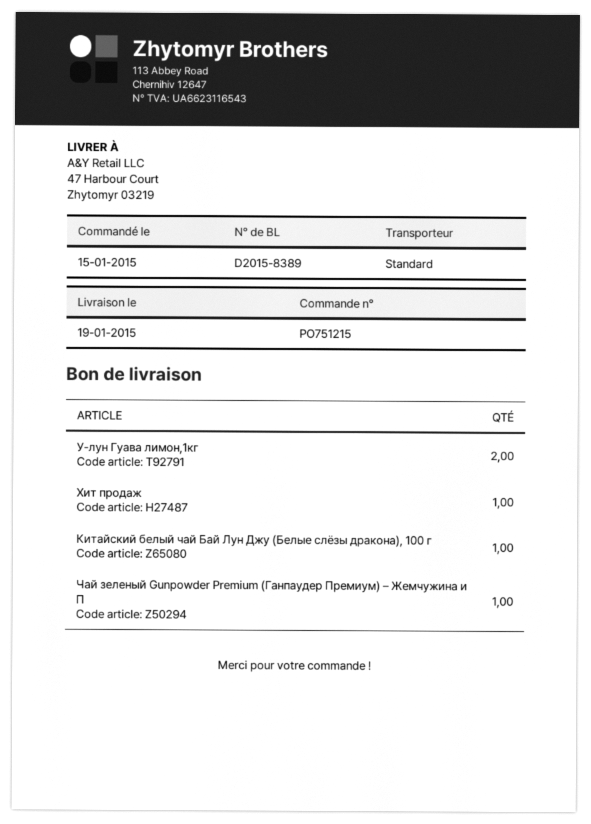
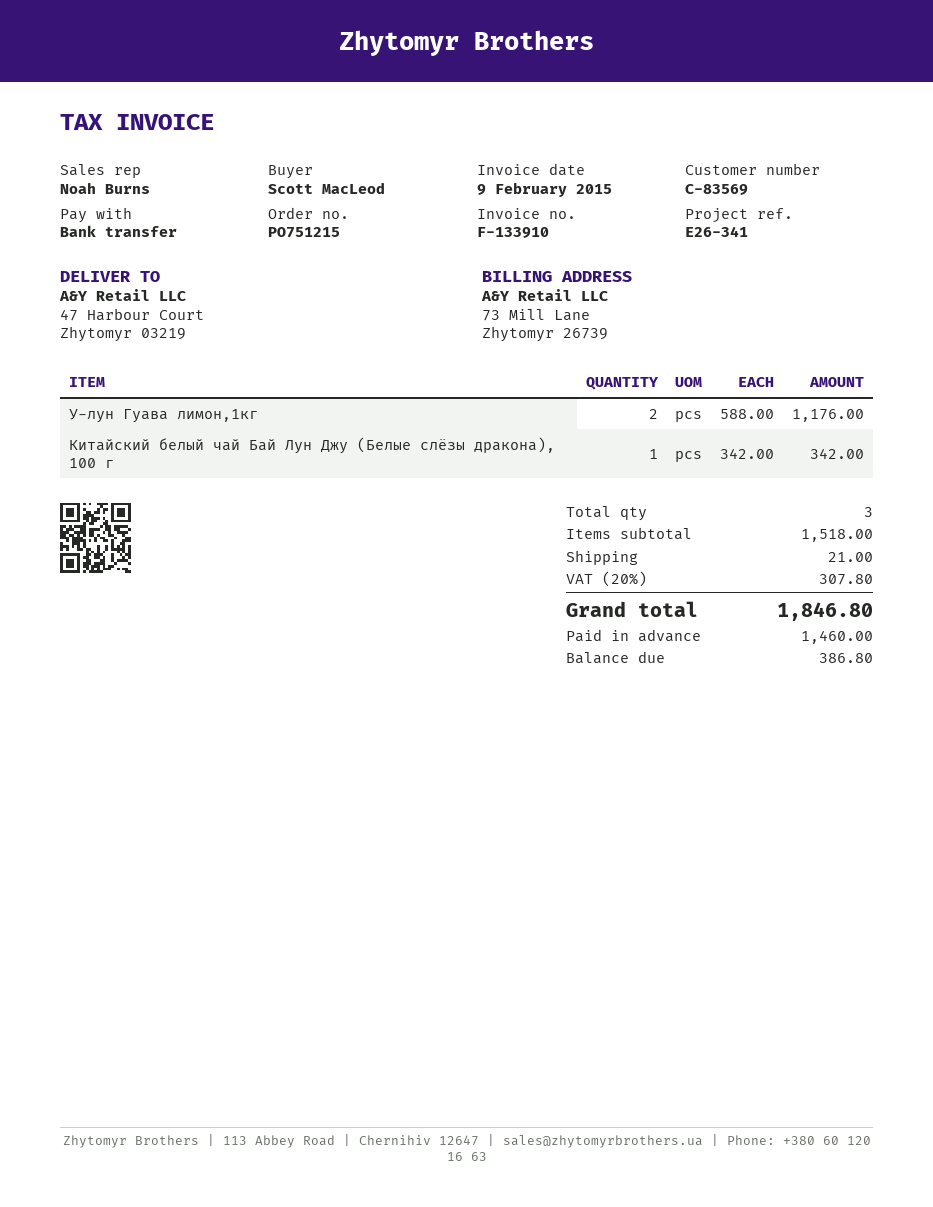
Хит продаж: 1 -> none
Чай зеленый Gunpowder Premium (Ганпаудер Премиум) – Жемчужина и П: 1 -> none

